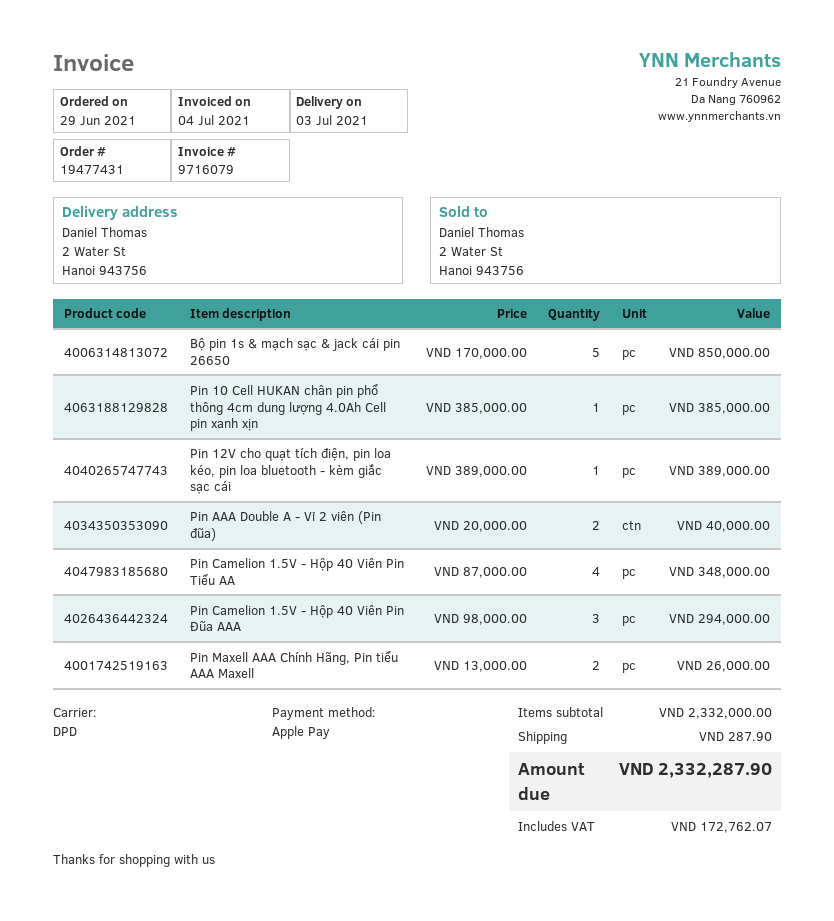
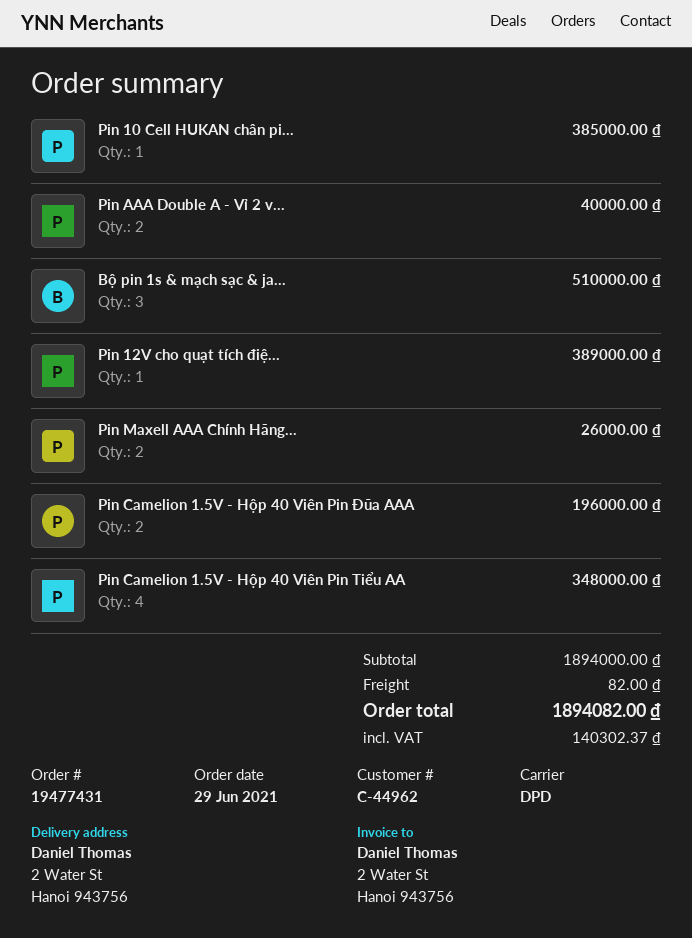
Bộ pin 1s & mạch sạc & jack cái pin 26650: 5 for 850000.00 -> 3 for 510000.00
Pin Camelion 1.5V - Hộp 40 Viên Pin Đũa AAA: 3 for 294000.00 -> 2 for 196000.00
subtotal: 2332000.00 -> 1894000.00
shipping: 287.90 -> 82.00
tax: 172762.07 -> 140302.37
total: 2332287.90 -> 1894082.00

